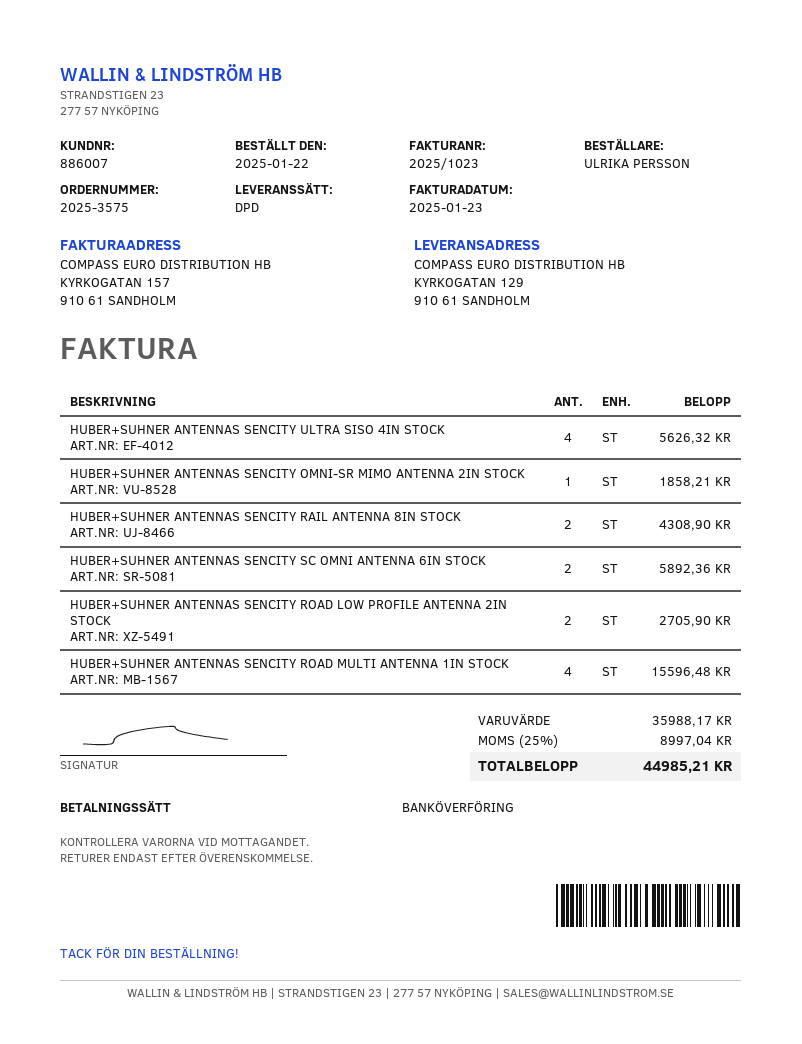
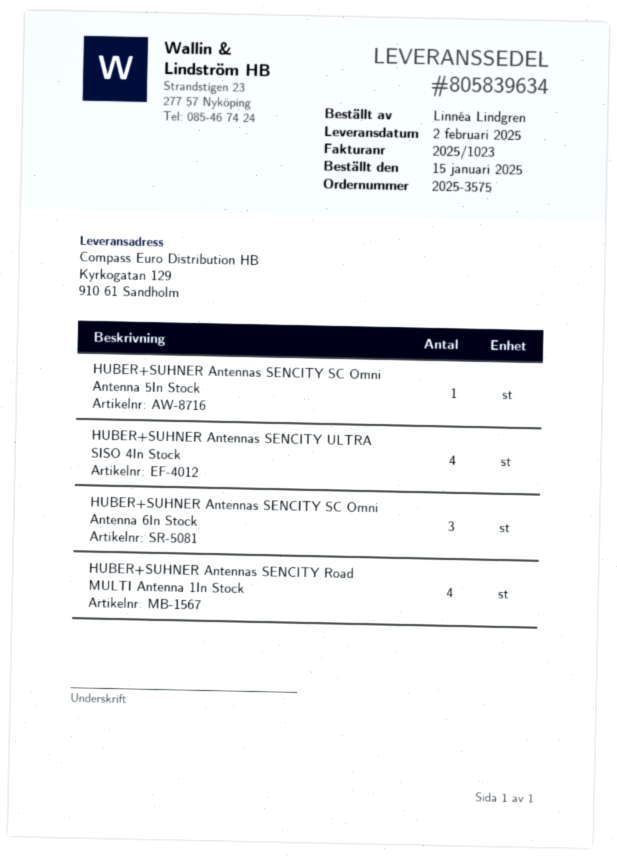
order date: 2025-01-22 -> 2025-01-15
ordered by: ULRIKA PERSSON -> Linnéa Lindgren
HUBER+SUHNER ANTENNAS SENCITY OMNI-SR MIMO ANTENNA 2IN STOCK: 1 -> none
HUBER+SUHNER ANTENNAS SENCITY RAIL ANTENNA 8IN STOCK: 2 -> none
HUBER+SUHNER ANTENNAS SENCITY SC OMNI ANTENNA 6IN STOCK: 2 -> 3
HUBER+SUHNER ANTENNAS SENCITY ROAD LOW PROFILE ANTENNA 2IN STOCK: 2 -> none
HUBER+SUHNER Antennas SENCITY SC Omni Antenna 5In Stock: none -> 1

